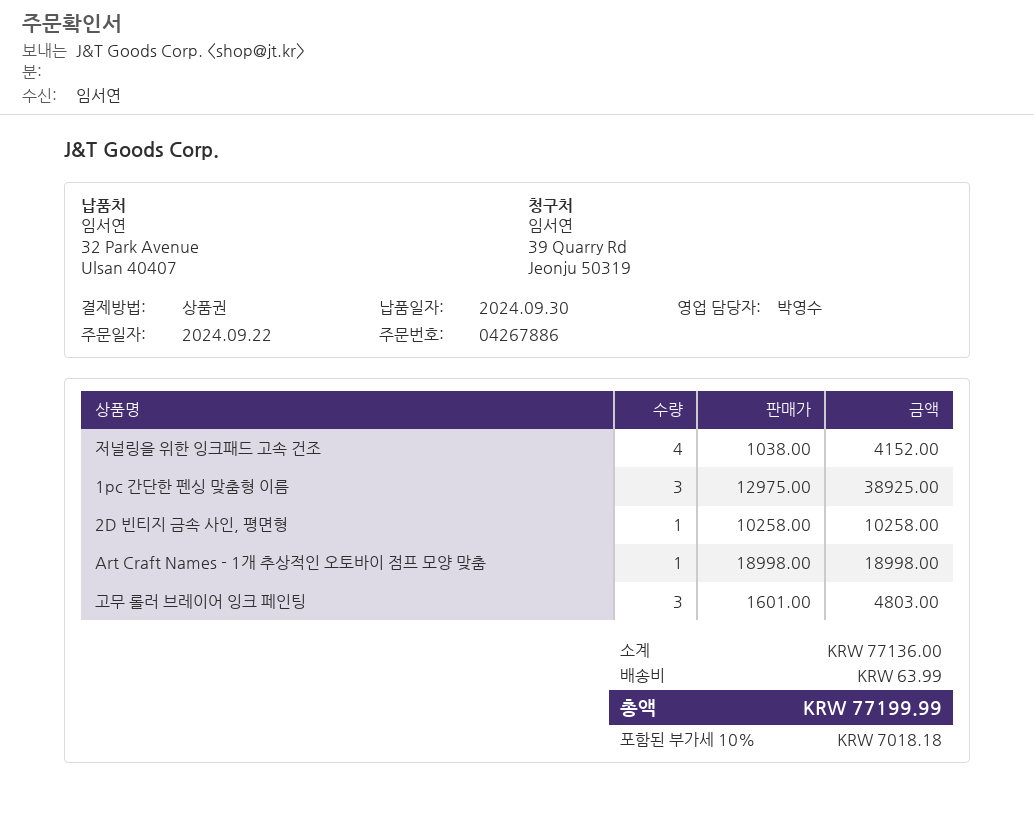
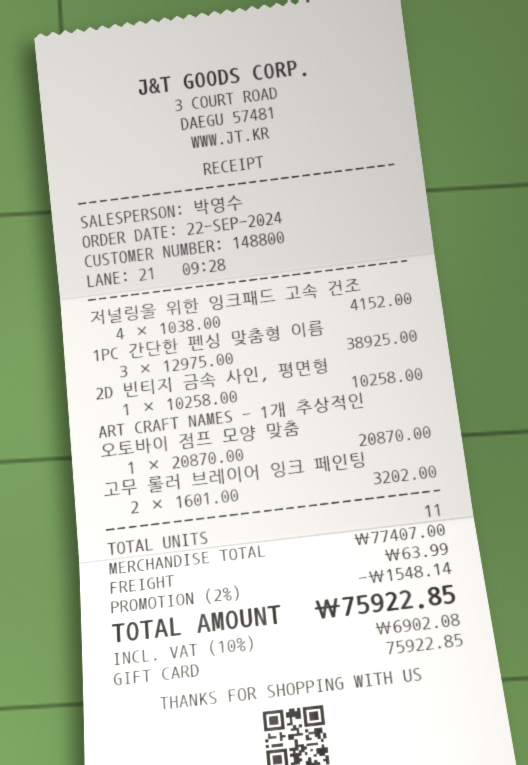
Art Craft Names - 1개 추상적인 오토바이 점프 모양 맞춤: 1 x 18998.00 = 18998.00 -> 1 x 20870.00 = 20870.00
고무 롤러 브레이어 잉크 페인팅: 3 x 1601.00 = 4803.00 -> 2 x 1601.00 = 3202.00
subtotal: 77136.00 -> 77407.00
discount: none -> 2% = 1548.14
tax: 10% = 7018.18 -> 10% = 6902.08
total: 77199.99 -> 75922.85

